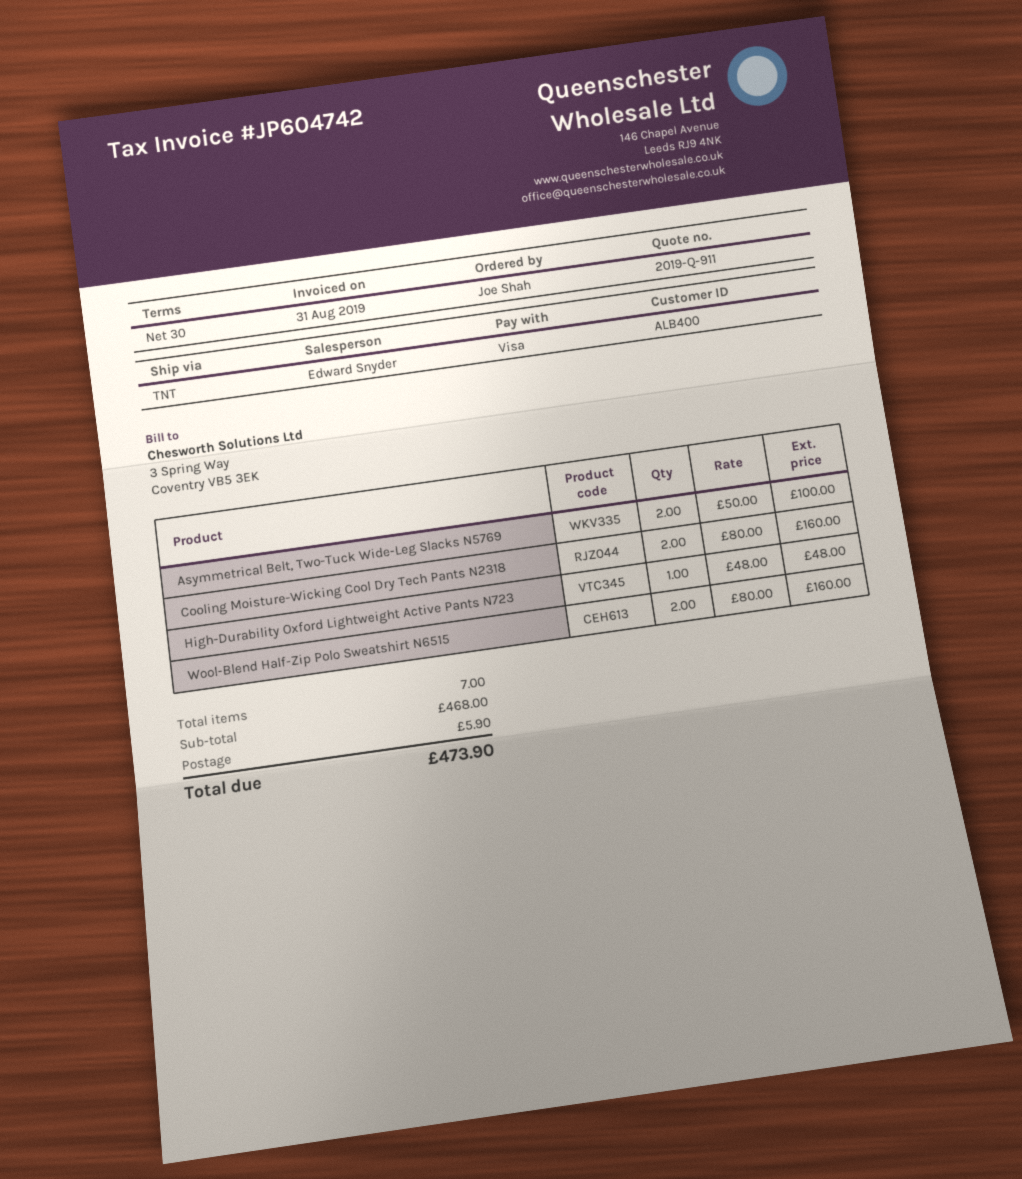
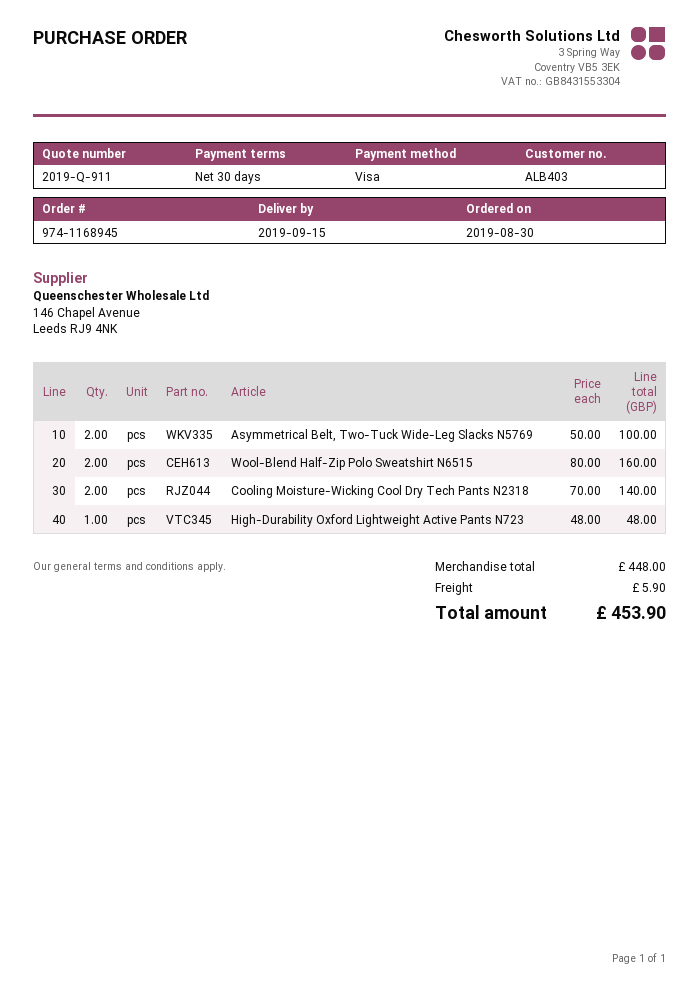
customer number: ALB400 -> ALB403
Cooling Moisture-Wicking Cool Dry Tech Pants N2318: 2 x 80.00 = 160.00 -> 2 x 70.00 = 140.00
subtotal: 468.00 -> 448.00
total: 473.90 -> 453.90

